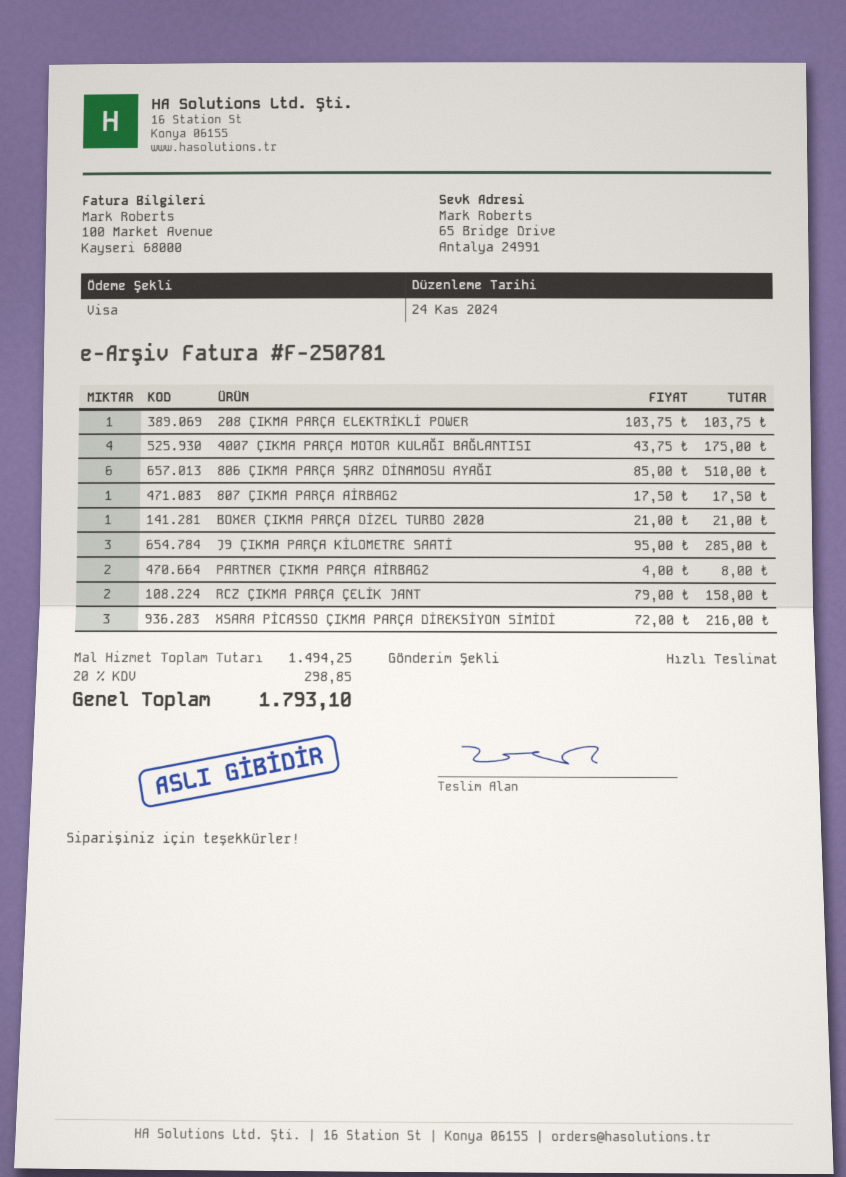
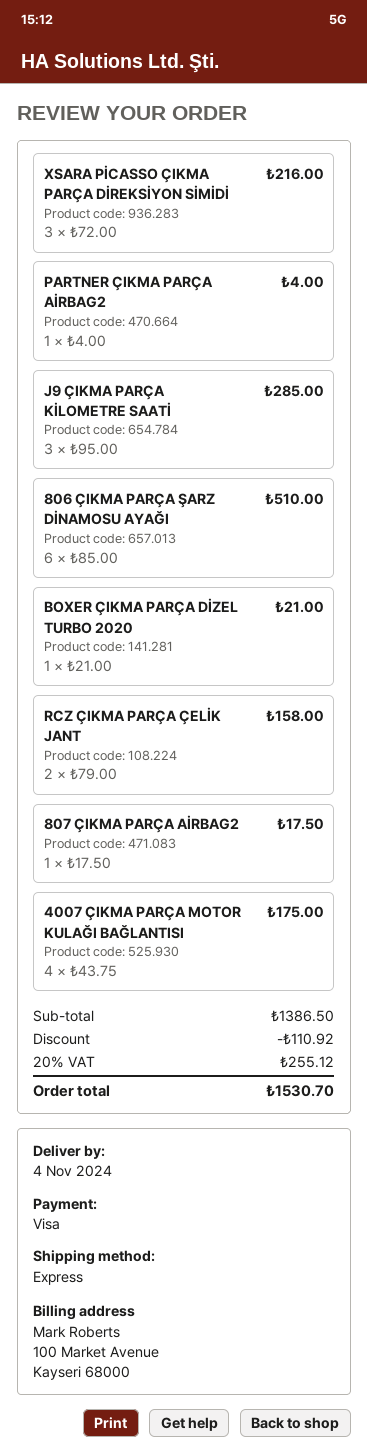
208 ÇIKMA PARÇA ELEKTRİKLİ POWER: 1 x 103.75 = 103.75 -> none
PARTNER ÇIKMA PARÇA AİRBAG2: 2 x 4.00 = 8.00 -> 1 x 4.00 = 4.00
subtotal: 1494.25 -> 1386.50
discount: none -> 110.92
tax: 20% = 298.85 -> 20% = 255.12
total: 1793.10 -> 1530.70

